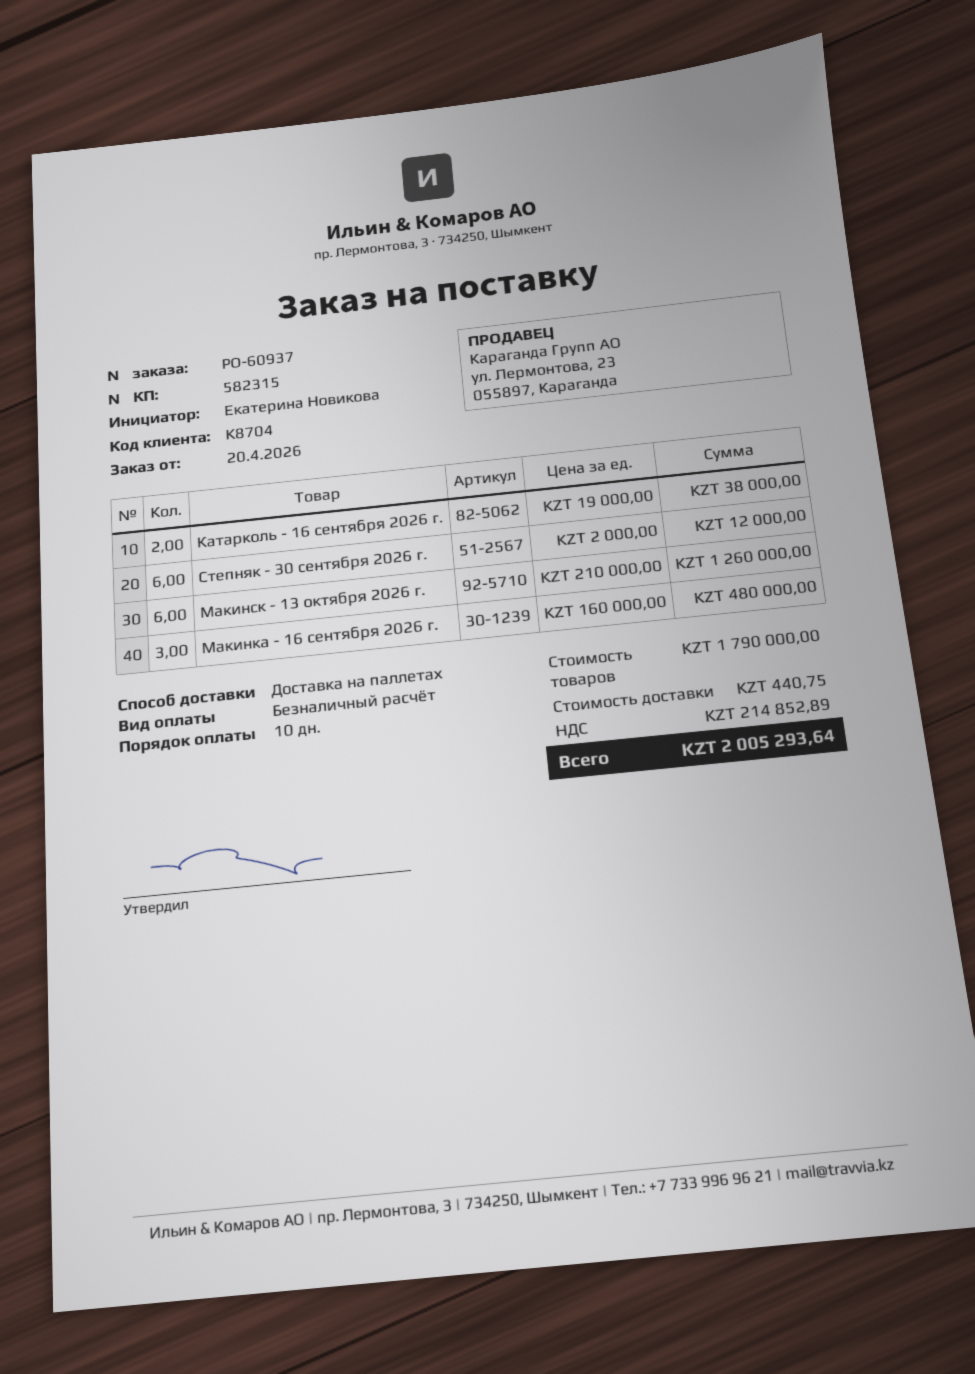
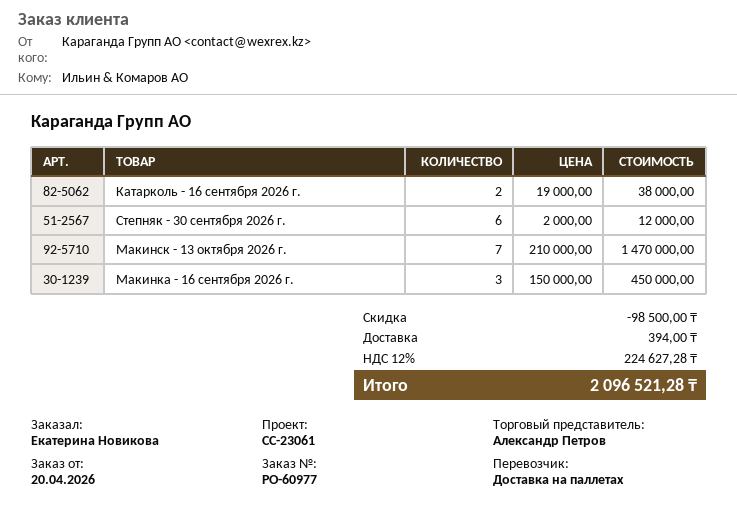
order number: PO-60937 -> PO-60977
Макинск - 13 октября 2026 г.: 6 x 210000.00 = 1260000.00 -> 7 x 210000.00 = 1470000.00
Макинка - 16 сентября 2026 г.: 3 x 160000.00 = 480000.00 -> 3 x 150000.00 = 450000.00
discount: none -> 98500.00
shipping: 440.75 -> 394.00
tax: 214852.89 -> 224627.28
total: 2005293.64 -> 2096521.28

